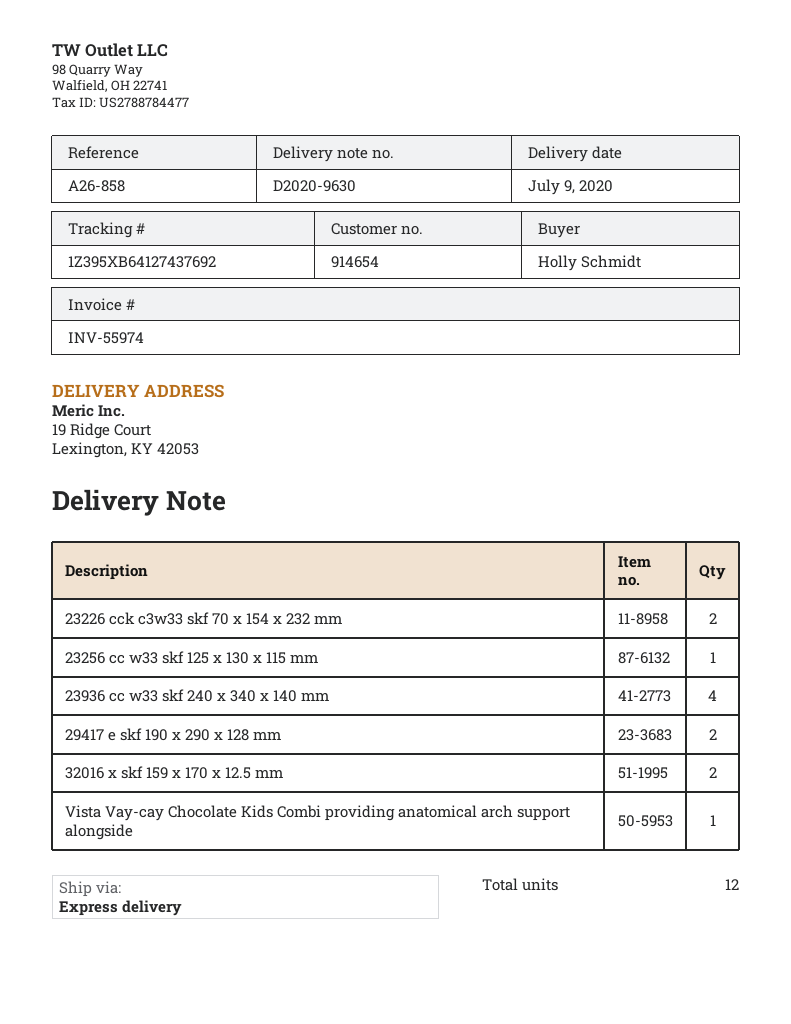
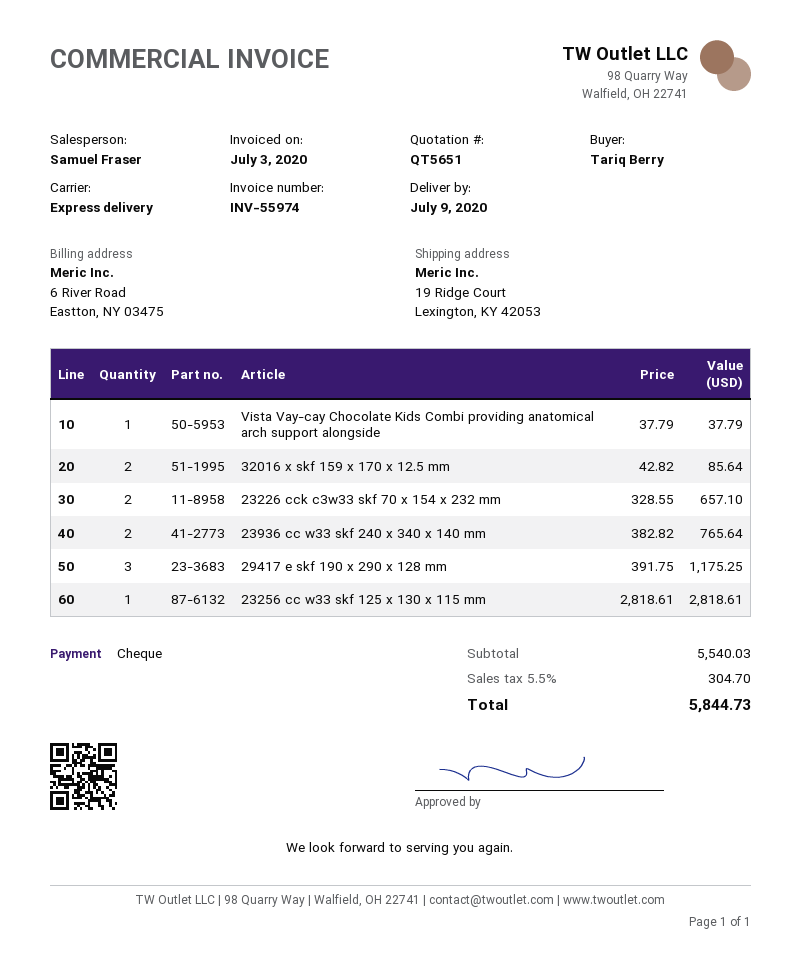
ordered by: Holly Schmidt -> Tariq Berry
23936 cc w33 skf 240 x 340 x 140 mm: 4 -> 2
29417 e skf 190 x 290 x 128 mm: 2 -> 3

